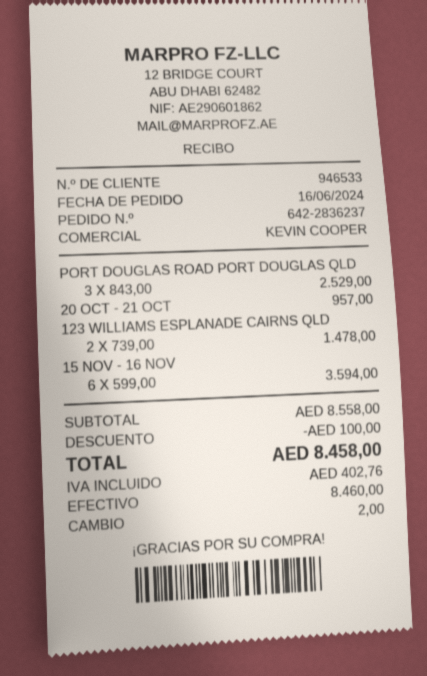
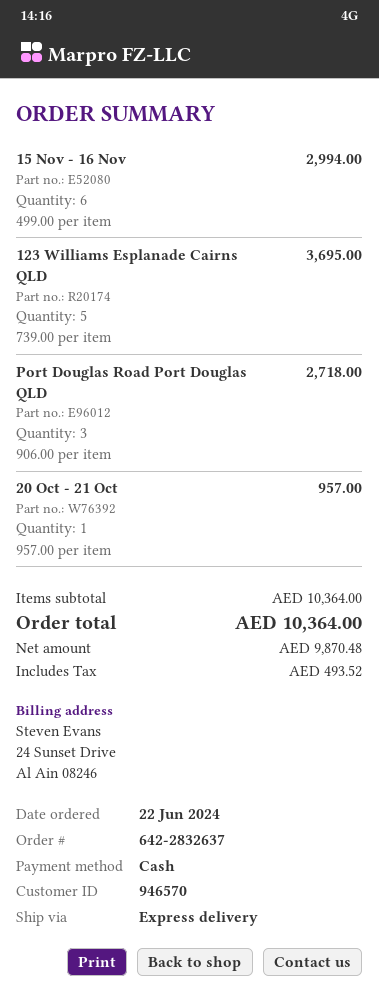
order number: 642-2836237 -> 642-2832637
order date: 2024-06-16 -> 2024-06-22
customer number: 946533 -> 946570
PORT DOUGLAS ROAD PORT DOUGLAS QLD: 3 x 843.00 = 2529.00 -> 3 x 906.00 = 2718.00
123 WILLIAMS ESPLANADE CAIRNS QLD: 2 x 739.00 = 1478.00 -> 5 x 739.00 = 3695.00
15 NOV - 16 NOV: 6 x 599.00 = 3594.00 -> 6 x 499.00 = 2994.00
subtotal: 8558.00 -> 10364.00
discount: 100.00 -> none
tax: 402.76 -> 493.52
total: 8458.00 -> 10364.00

